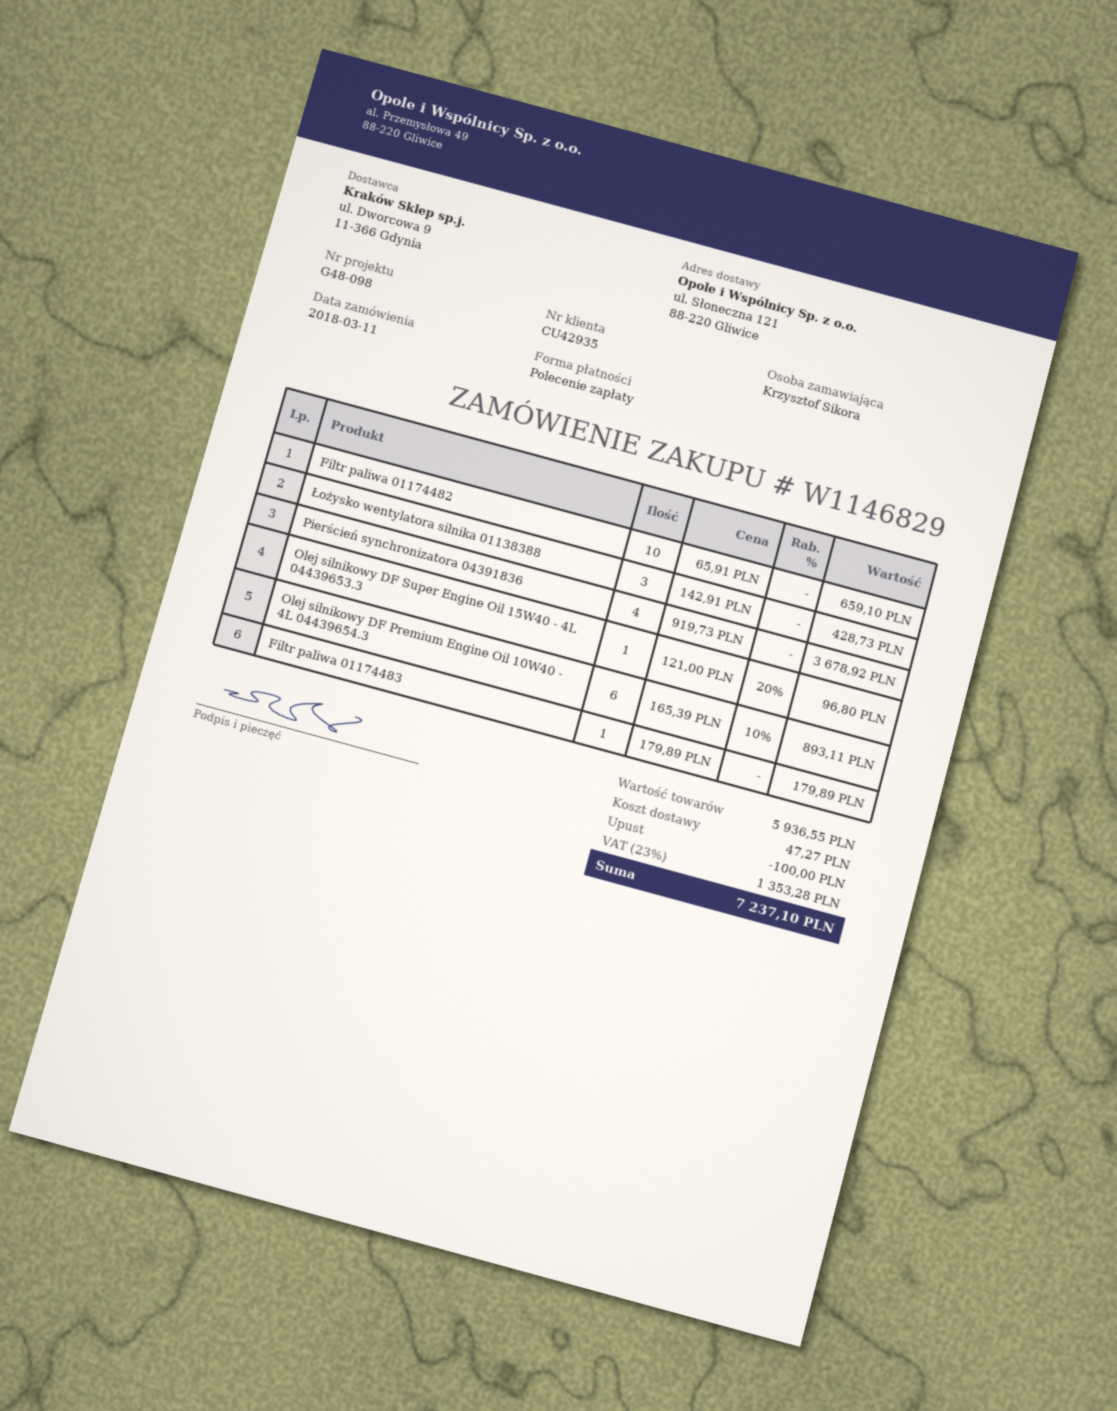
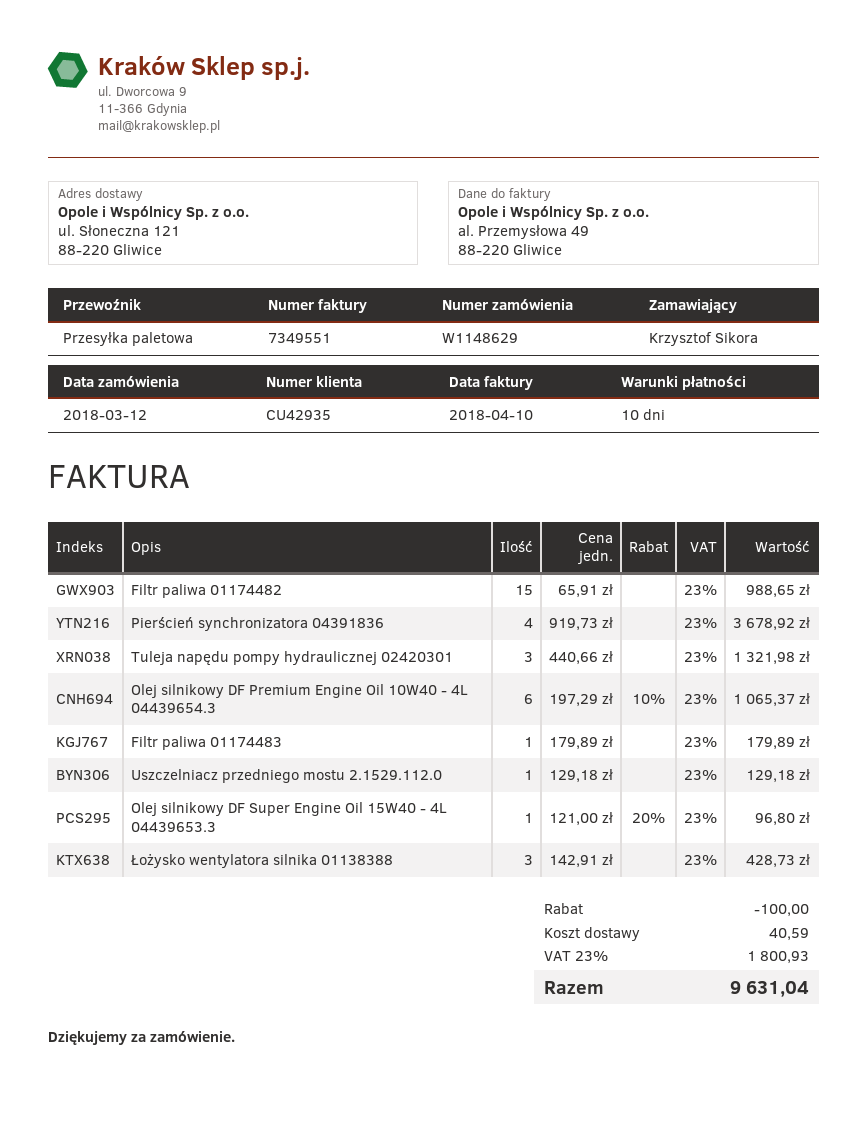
order number: W1146829 -> W1148629
order date: 2018-03-11 -> 2018-03-12
Filtr paliwa 01174482: 10 x 65.91 = 659.10 -> 15 x 65.91 = 988.65
Olej silnikowy DF Premium Engine Oil 10W40 - 4L 04439654.3: 6 x 165.39 - 10% = 893.11 -> 6 x 197.29 - 10% = 1065.37
Tuleja napędu pompy hydraulicznej 02420301: none -> 3 x 440.66 = 1321.98
Uszczelniacz przedniego mostu 2.1529.112.0: none -> 1 x 129.18 = 129.18
shipping: 47.27 -> 40.59
tax: 23% = 1353.28 -> 23% = 1800.93
total: 7237.10 -> 9631.04

